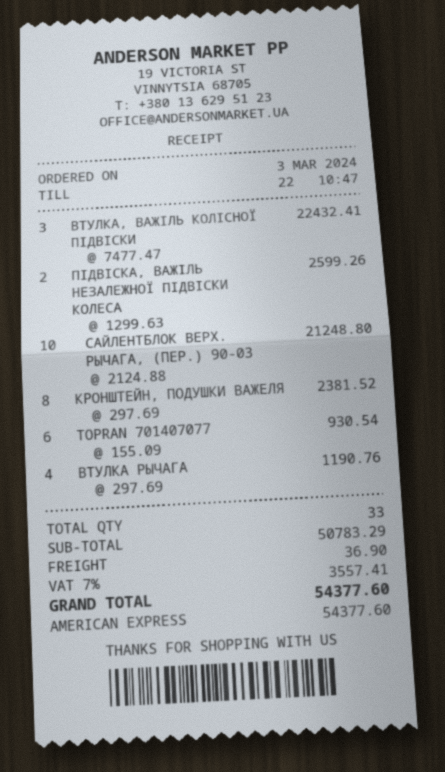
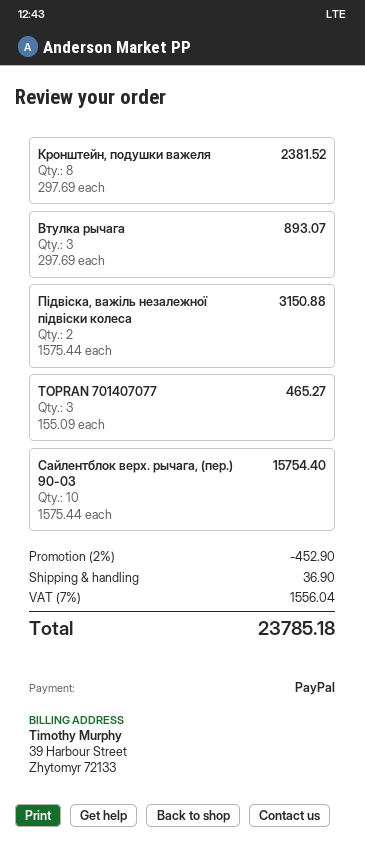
payment method: American Express -> PayPal
ВТУЛКА, ВАЖІЛЬ КОЛІСНОЇ ПІДВІСКИ: 3 x 7477.47 = 22432.41 -> none
ПІДВІСКА, ВАЖІЛЬ НЕЗАЛЕЖНОЇ ПІДВІСКИ КОЛЕСА: 2 x 1299.63 = 2599.26 -> 2 x 1575.44 = 3150.88
САЙЛЕНТБЛОК ВЕРХ. РЫЧАГА, (ПЕР.) 90-03: 10 x 2124.88 = 21248.80 -> 10 x 1575.44 = 15754.40
TOPRAN 701407077: 6 x 155.09 = 930.54 -> 3 x 155.09 = 465.27
ВТУЛКА РЫЧАГА: 4 x 297.69 = 1190.76 -> 3 x 297.69 = 893.07
discount: none -> 2% = 452.90
tax: 7% = 3557.41 -> 7% = 1556.04
total: 54377.60 -> 23785.18

